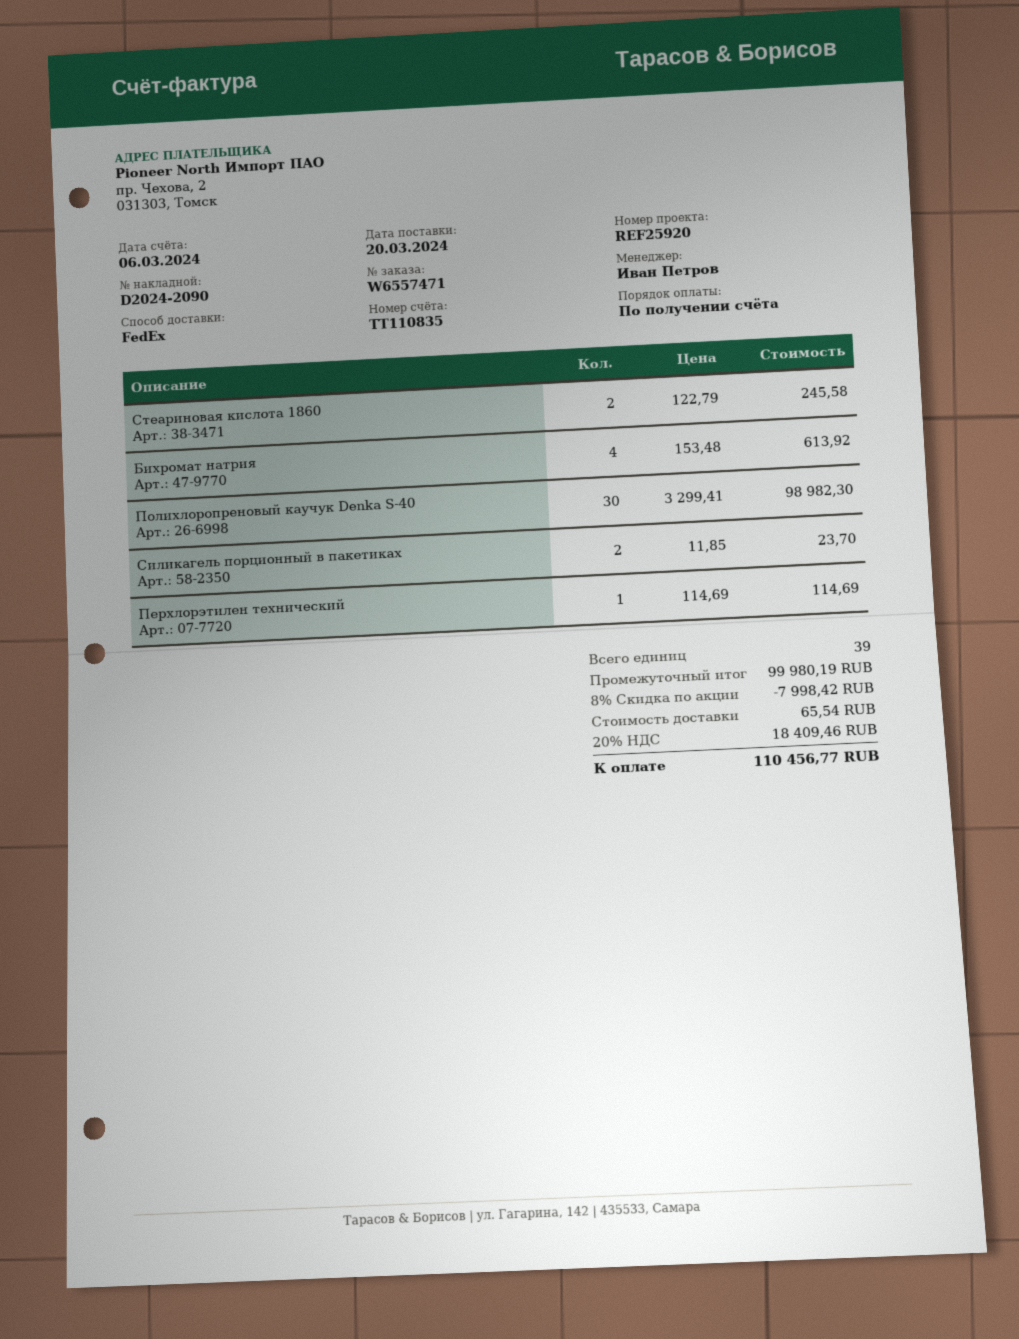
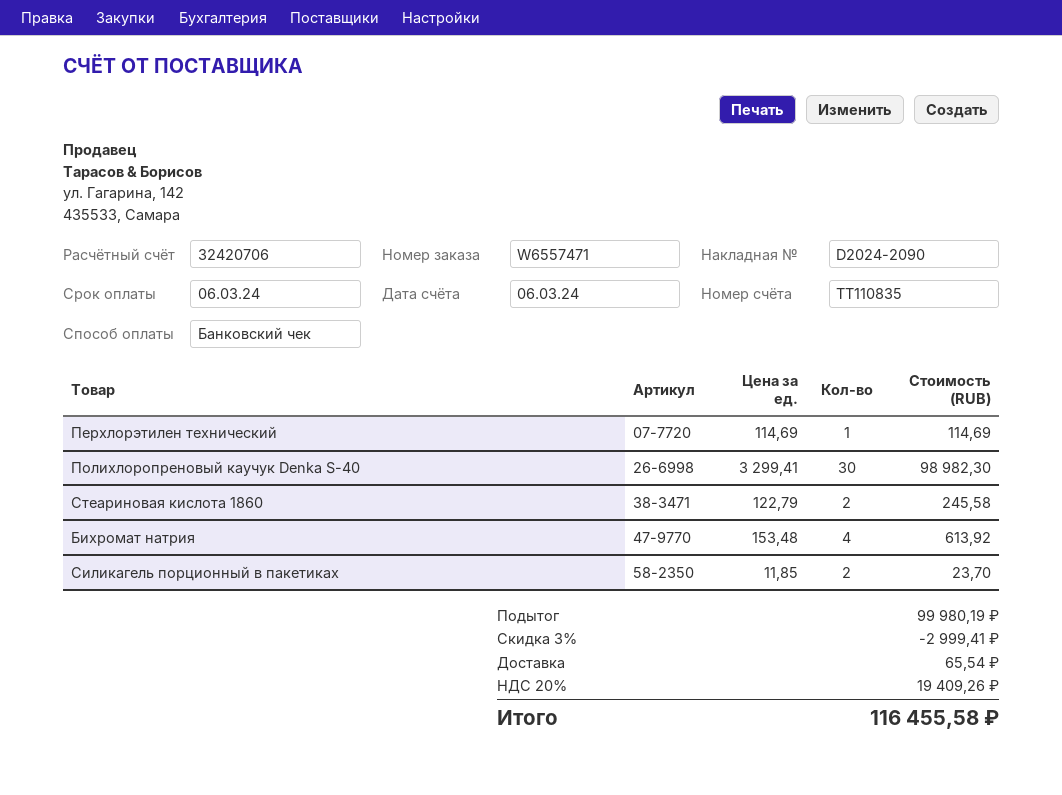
discount: 8% = 7998.42 -> 3% = 2999.41
tax: 20% = 18409.46 -> 20% = 19409.26
total: 110456.77 -> 116455.58

